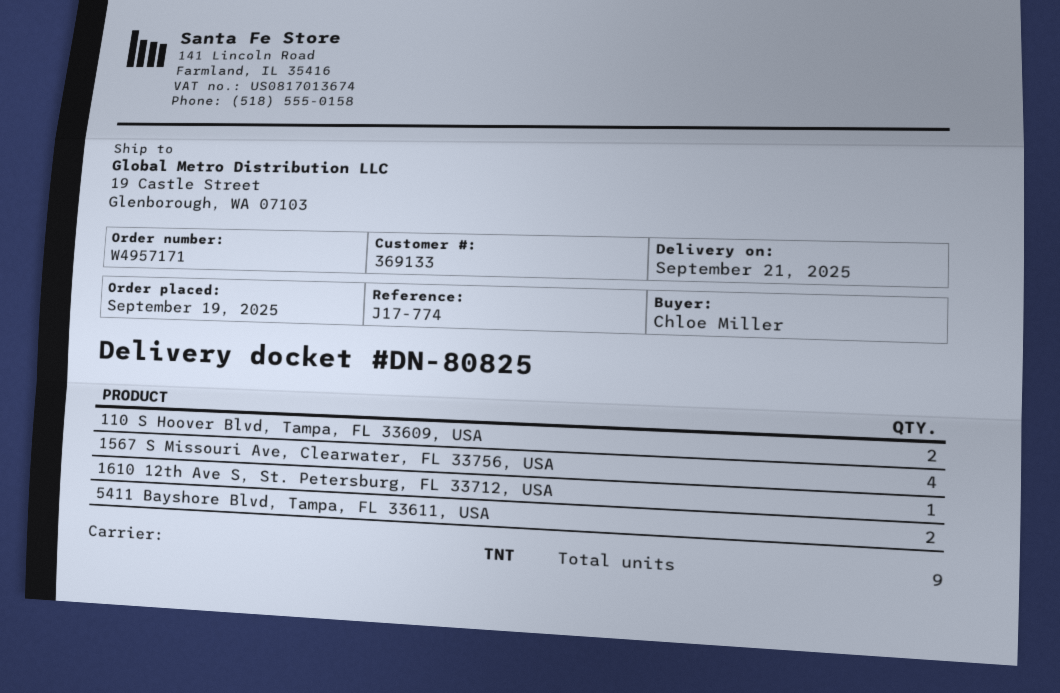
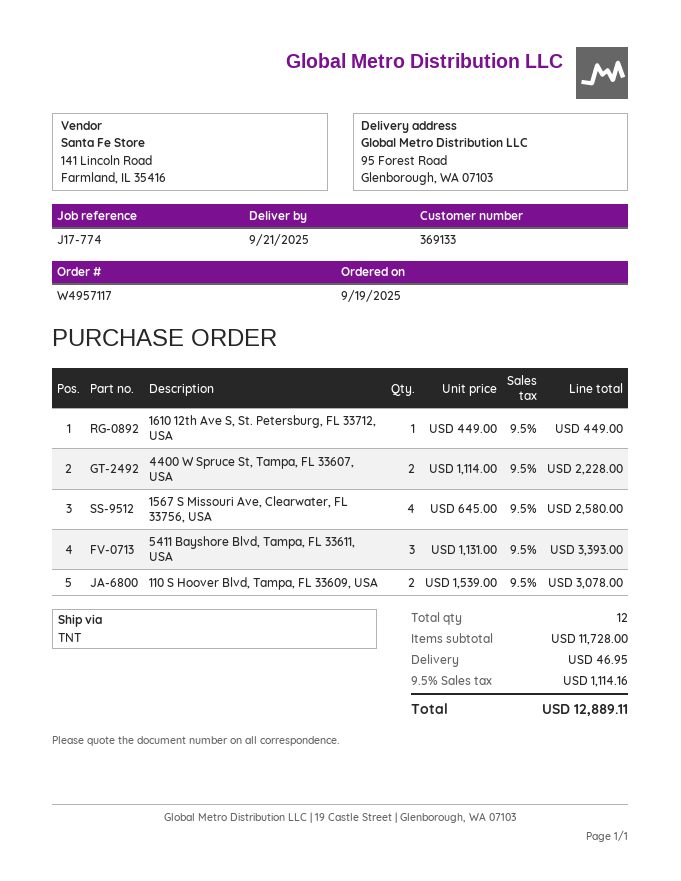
order number: W4957171 -> W4957117
ship to: 19 Castle Street, Glenborough, WA 07103 -> 95 Forest Road, Glenborough, WA 07103
5411 Bayshore Blvd, Tampa, FL 33611, USA: 2 -> 3
4400 W Spruce St, Tampa, FL 33607, USA: none -> 2
total quantity: 9 -> 12

